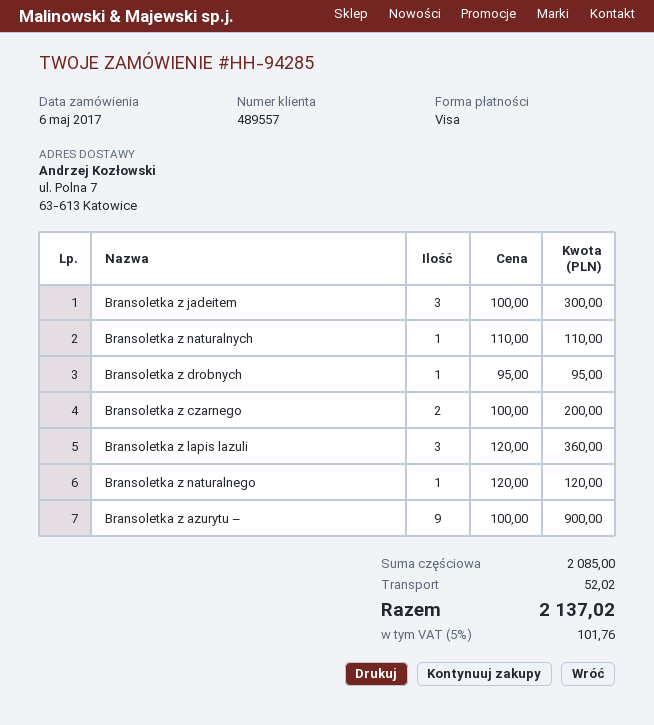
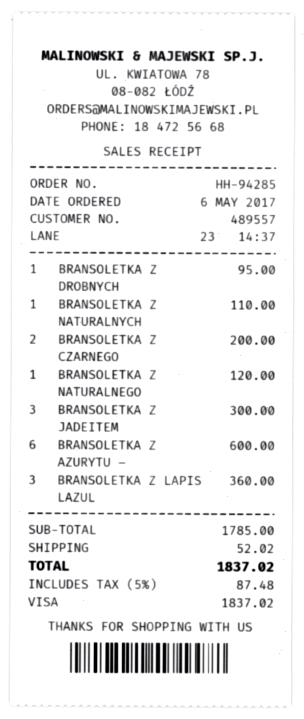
Bransoletka z azurytu –: 9 for 900.00 -> 6 for 600.00
subtotal: 2085.00 -> 1785.00
tax: 5% = 101.76 -> 5% = 87.48
total: 2137.02 -> 1837.02

